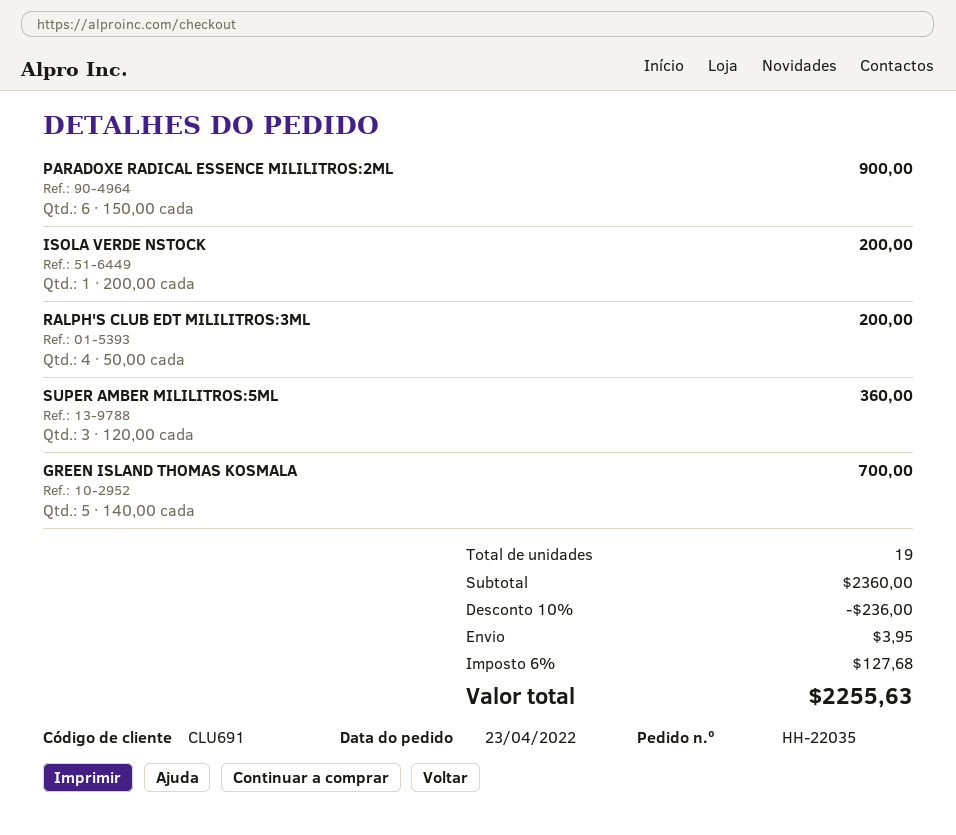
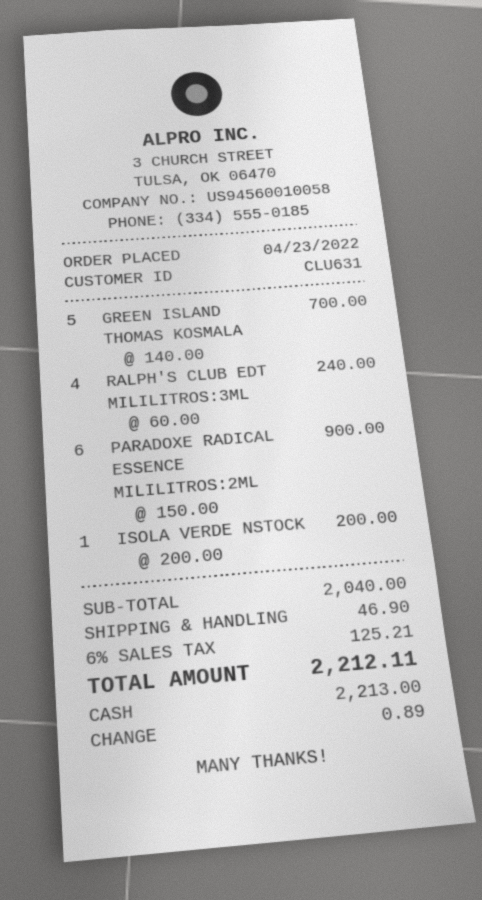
customer number: CLU691 -> CLU631
RALPH'S CLUB EDT MILILITROS:3ML: 4 x 50.00 = 200.00 -> 4 x 60.00 = 240.00
SUPER AMBER MILILITROS:5ML: 3 x 120.00 = 360.00 -> none
subtotal: 2360.00 -> 2040.00
discount: 10% = 236.00 -> none
shipping: 3.95 -> 46.90
tax: 6% = 127.68 -> 6% = 125.21
total: 2255.63 -> 2212.11

